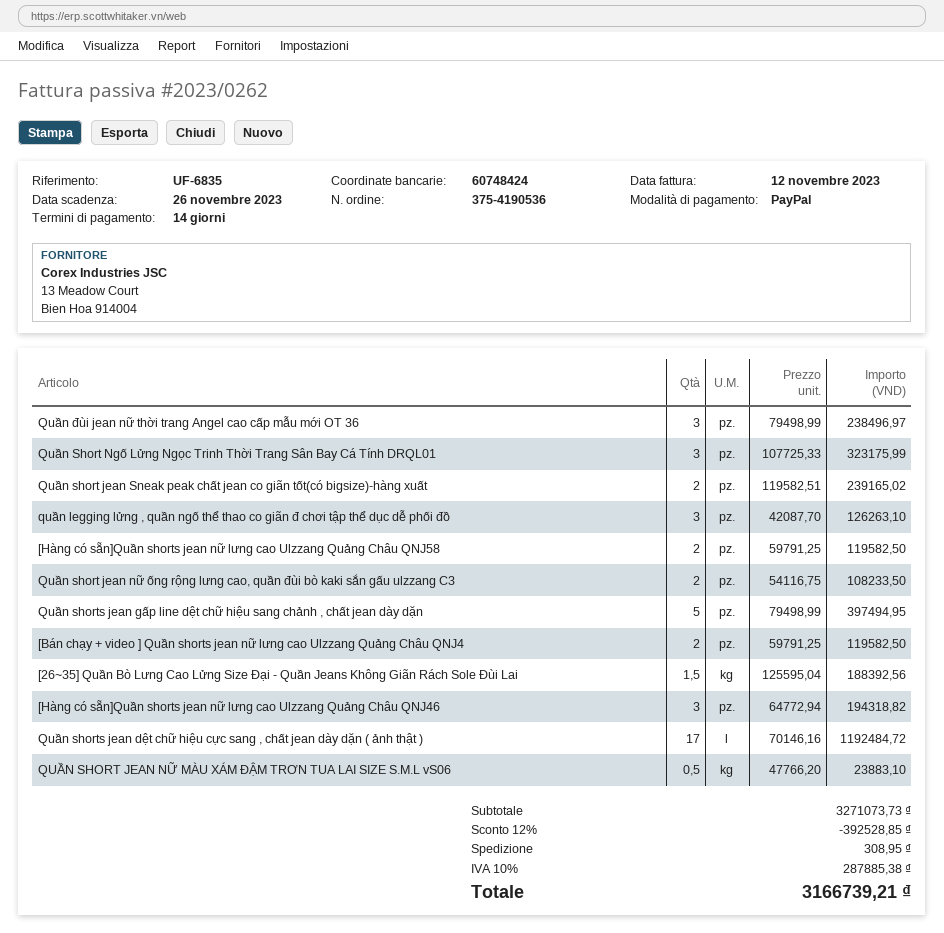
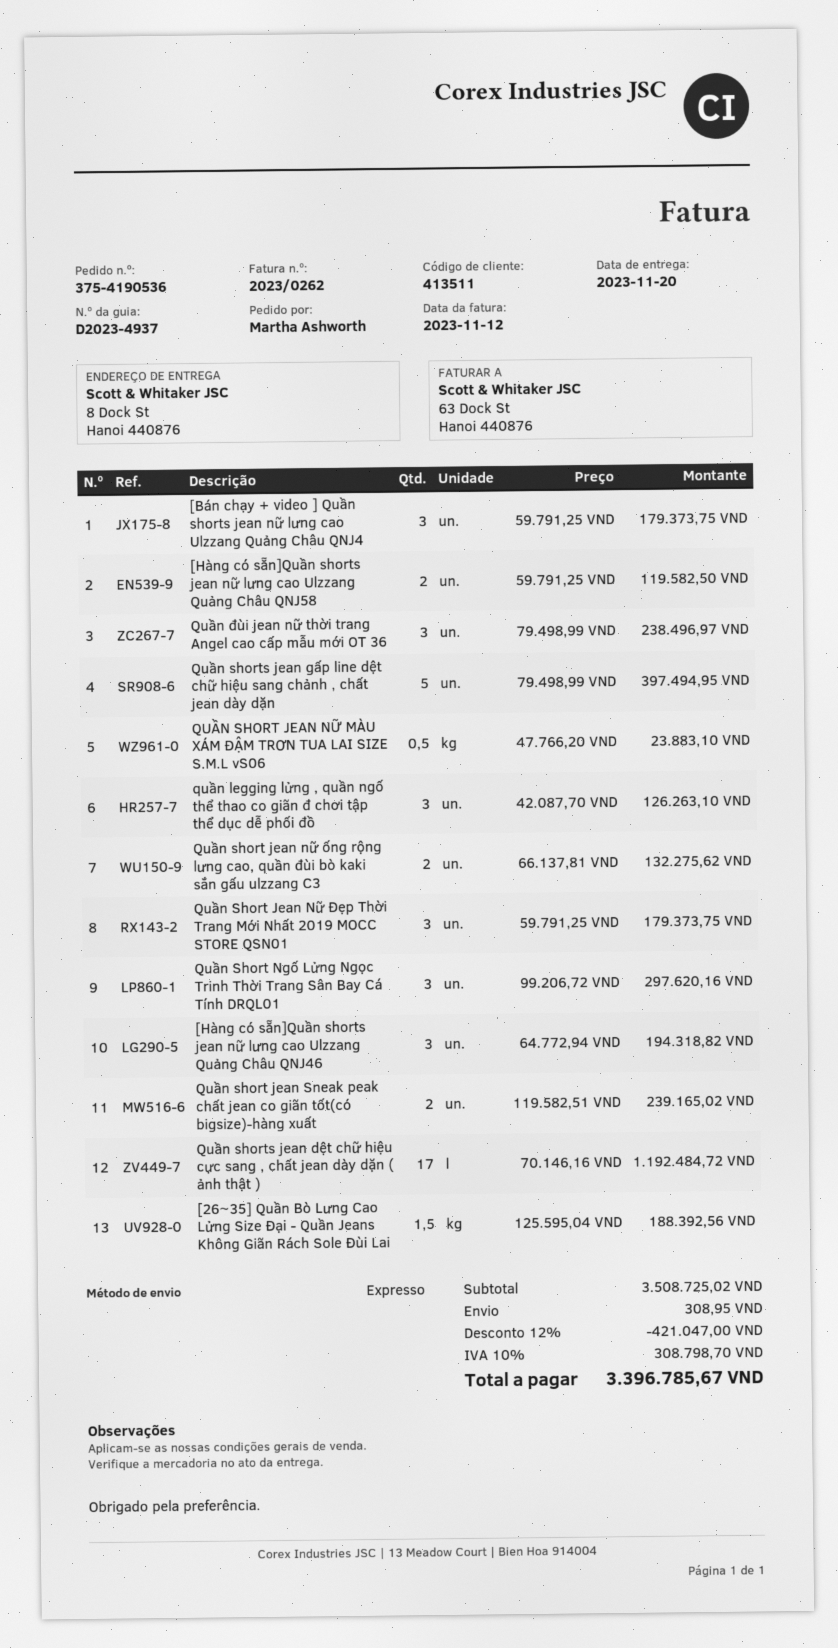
Quần Short Ngố Lửng Ngọc Trinh Thời Trang Sân Bay Cá Tính DRQL01: 3 x 107725.33 = 323175.99 -> 3 x 99206.72 = 297620.16
Quần short jean nữ ống rộng lưng cao, quần đùi bò kaki sắn gấu ulzzang C3: 2 x 54116.75 = 108233.50 -> 2 x 66137.81 = 132275.62
[Bán chạy + video ] Quần shorts jean nữ lưng cao Ulzzang Quảng Châu QNJ4: 2 x 59791.25 = 119582.50 -> 3 x 59791.25 = 179373.75
Quần Short Jean Nữ Đẹp Thời Trang Mới Nhất 2019 MOCC STORE QSN01: none -> 3 x 59791.25 = 179373.75
subtotal: 3271073.73 -> 3508725.02
discount: 12% = 392528.85 -> 12% = 421047.00
tax: 10% = 287885.38 -> 10% = 308798.70
total: 3166739.21 -> 3396785.67

